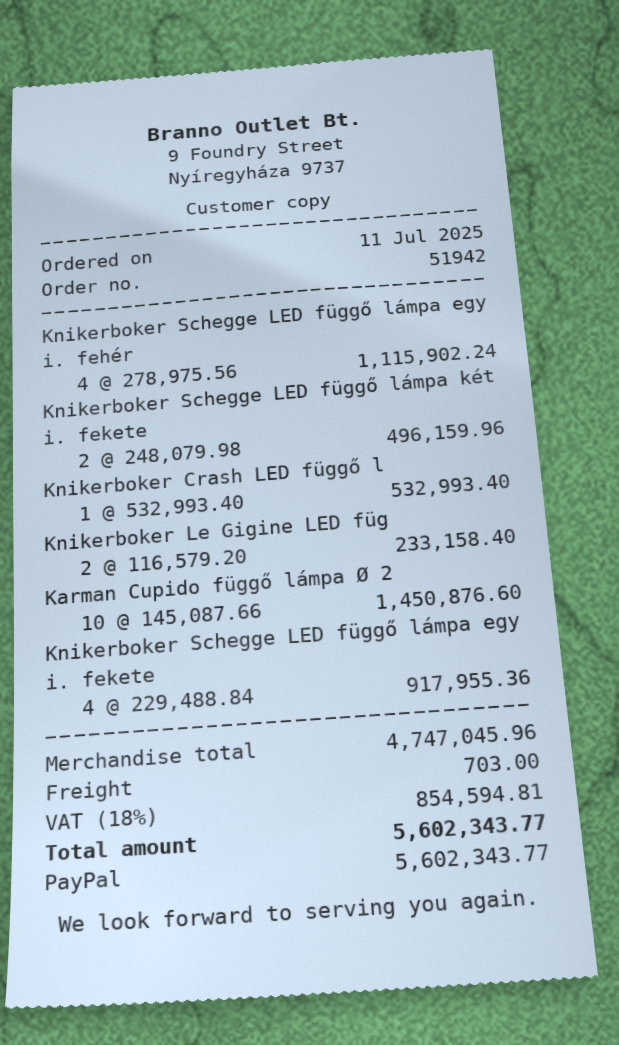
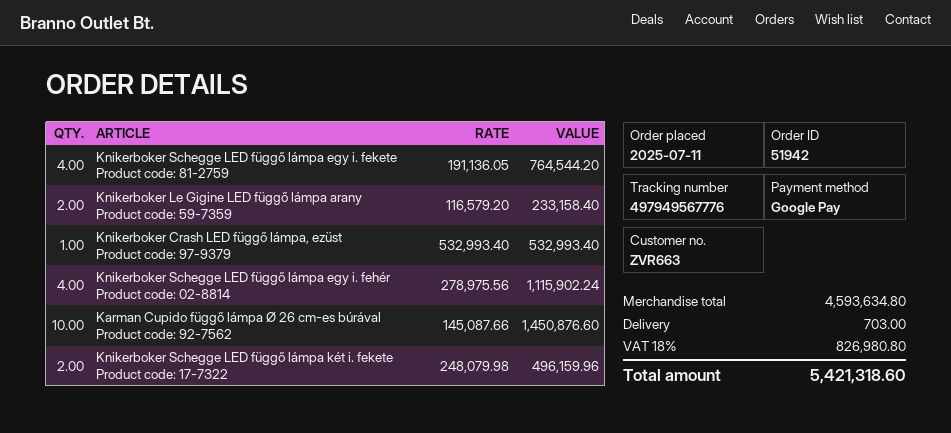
payment method: PayPal -> Google Pay
Knikerboker Schegge LED függő lámpa egy i. fekete: 4 x 229488.84 = 917955.36 -> 4 x 191136.05 = 764544.20
subtotal: 4747045.96 -> 4593634.80
tax: 18% = 854594.81 -> 18% = 826980.80
total: 5602343.77 -> 5421318.60

